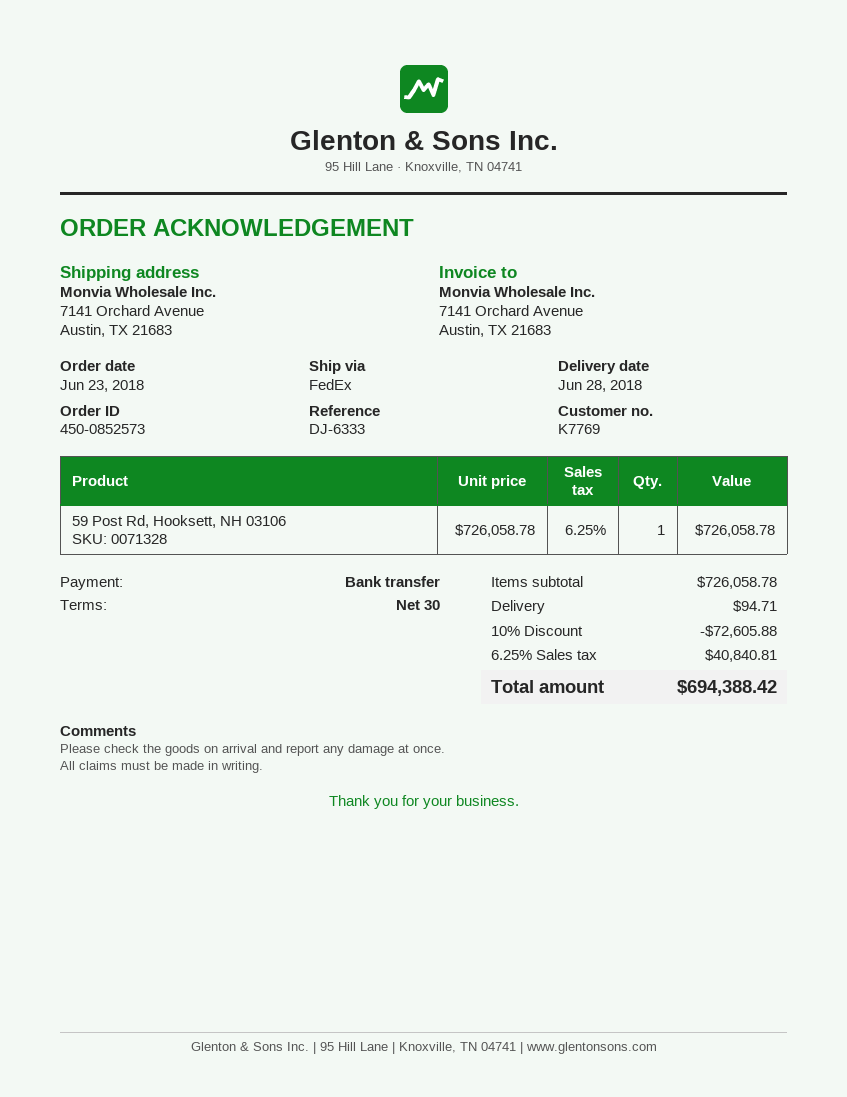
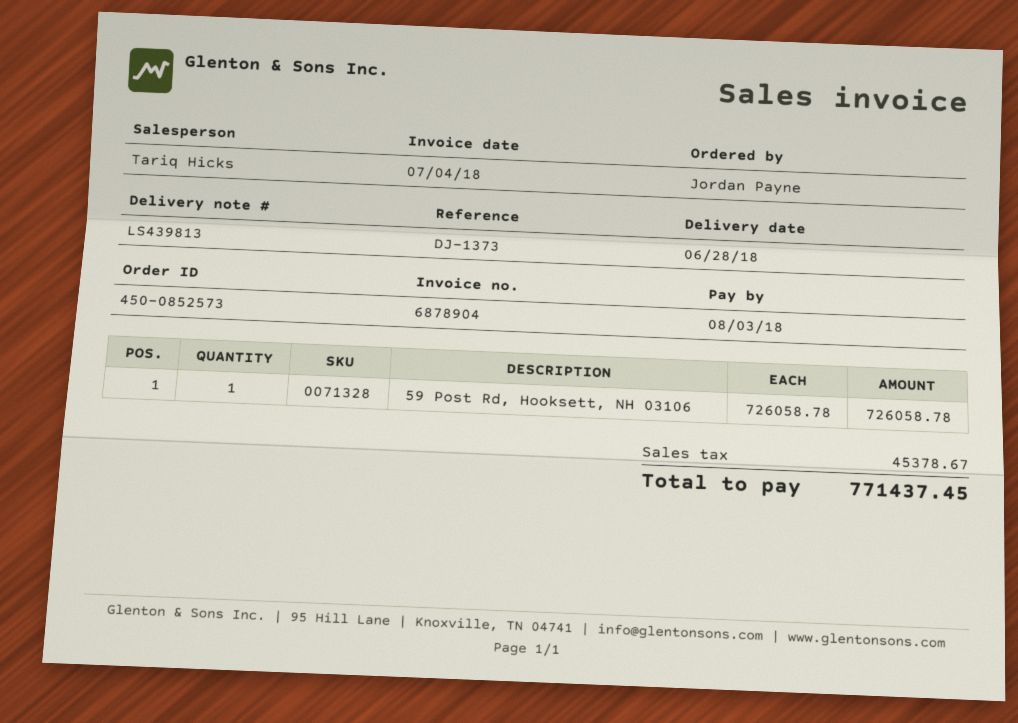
reference: DJ-6333 -> DJ-1373
discount: 10% = 72605.88 -> none
shipping: 94.71 -> none
tax: 40840.81 -> 45378.67
total: 694388.42 -> 771437.45

